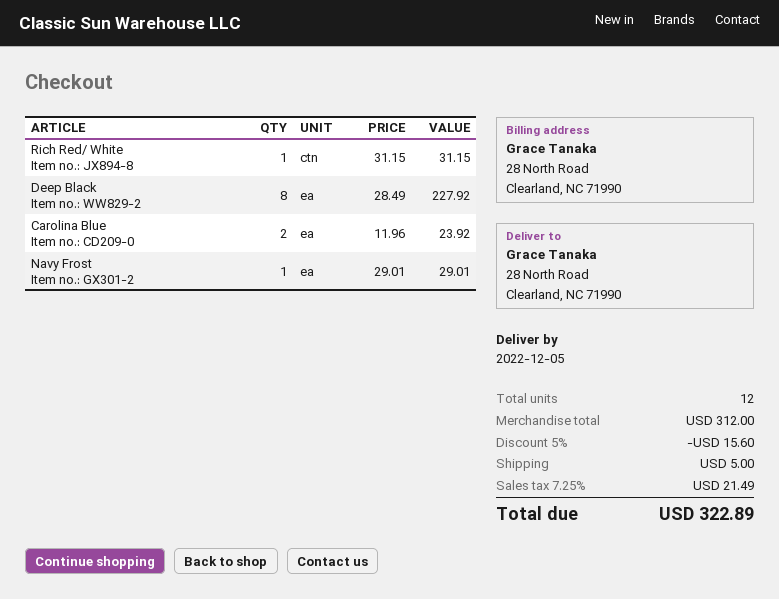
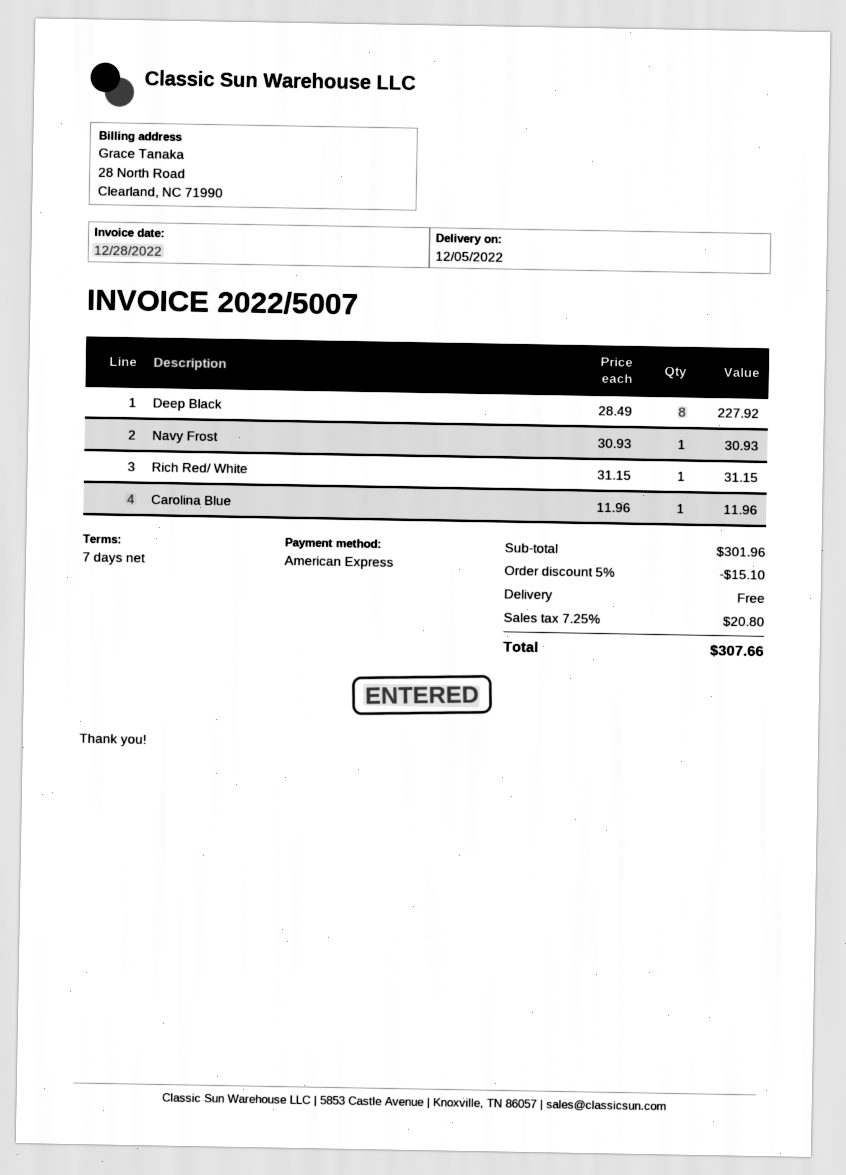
Carolina Blue: 2 x 11.96 = 23.92 -> 1 x 11.96 = 11.96
Navy Frost: 1 x 29.01 = 29.01 -> 1 x 30.93 = 30.93
subtotal: 312.00 -> 301.96
discount: 5% = 15.60 -> 5% = 15.10
shipping: 5.00 -> 0.00
tax: 7.25% = 21.49 -> 7.25% = 20.80
total: 322.89 -> 307.66

